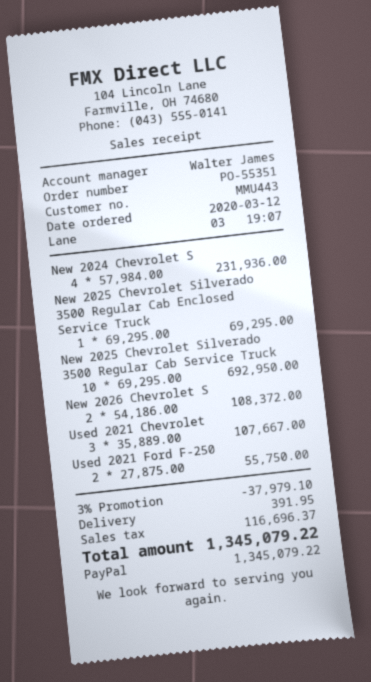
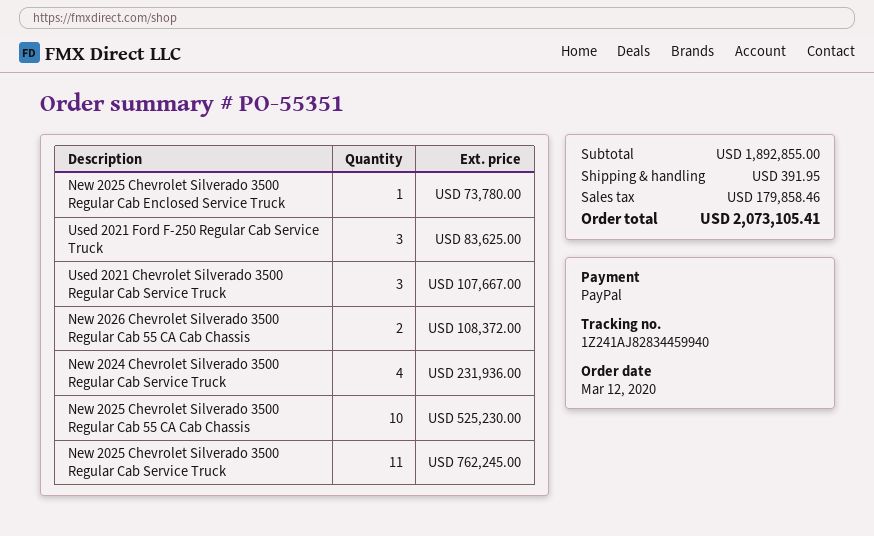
New 2025 Chevrolet Silverado 3500 Regular Cab Enclosed Service Truck: 1 for 69295.00 -> 1 for 73780.00
New 2025 Chevrolet Silverado 3500 Regular Cab Service Truck: 10 for 692950.00 -> 11 for 762245.00
Used 2021 Ford F-250: 2 for 55750.00 -> 3 for 83625.00
New 2025 Chevrolet Silverado 3500 Regular Cab 55 CA Cab Chassis: none -> 10 for 525230.00
discount: 3% = 37979.10 -> none
tax: 116696.37 -> 179858.46
total: 1345079.22 -> 2073105.41

